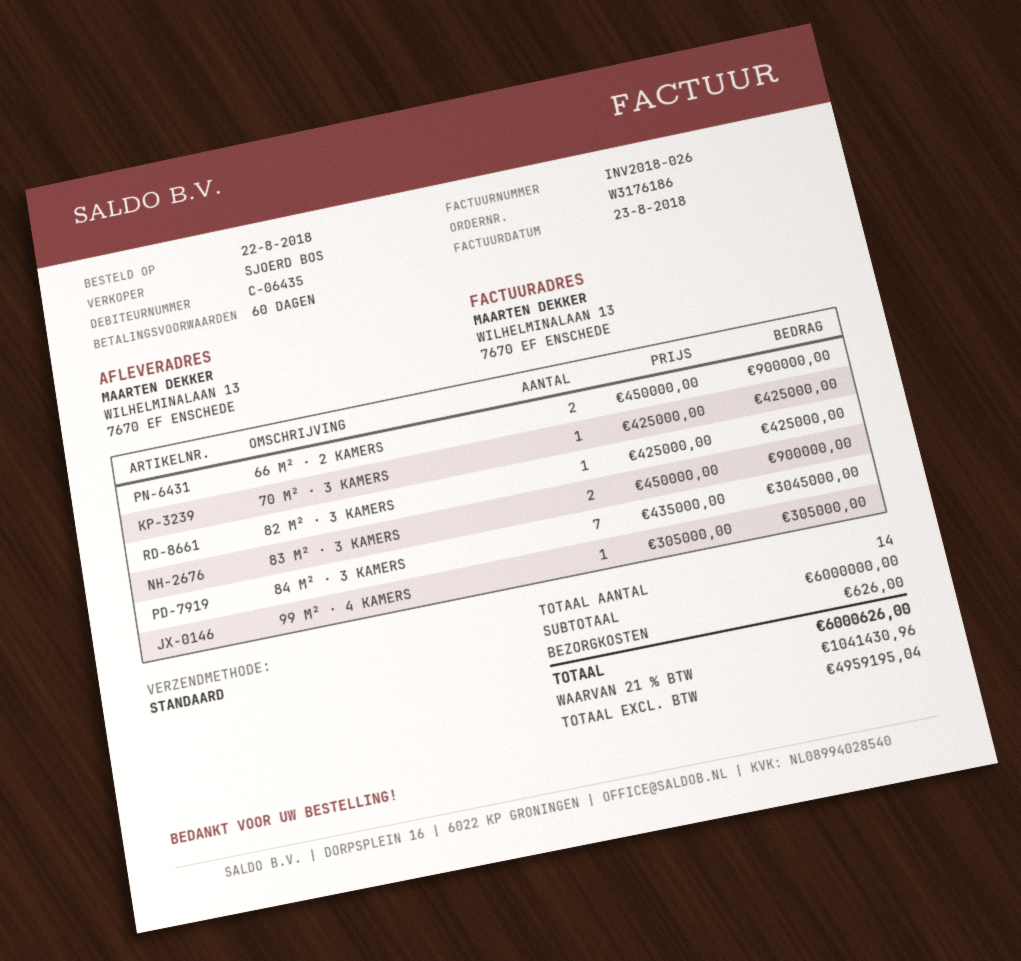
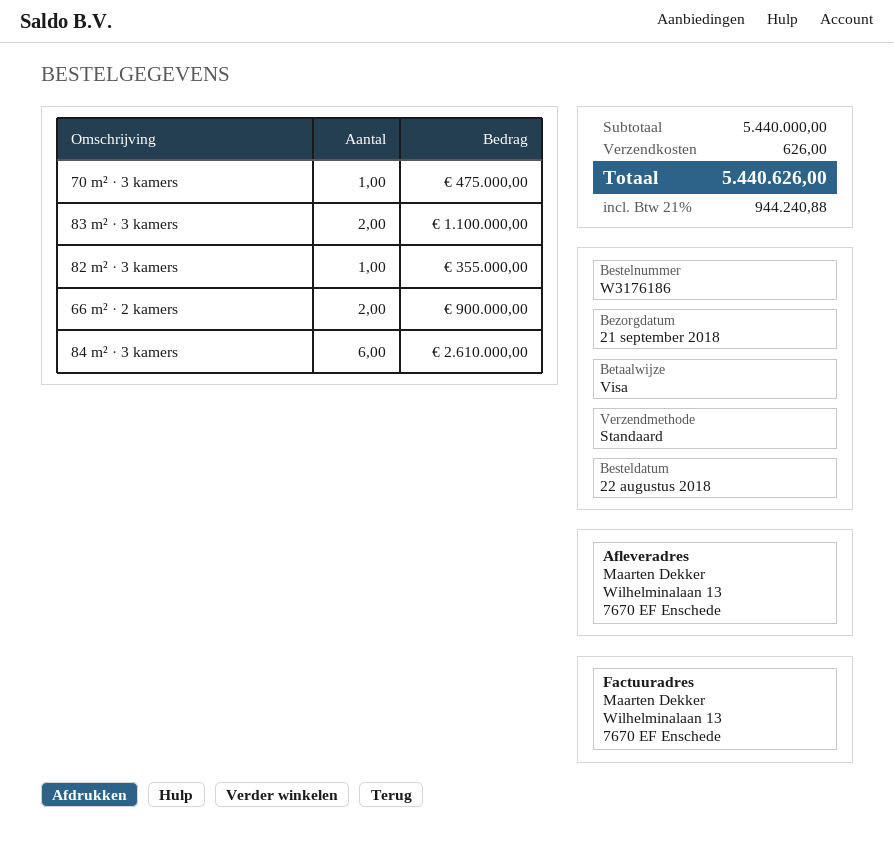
70 M² · 3 KAMERS: 1 for 425000.00 -> 1 for 475000.00
82 M² · 3 KAMERS: 1 for 425000.00 -> 1 for 355000.00
83 M² · 3 KAMERS: 2 for 900000.00 -> 2 for 1100000.00
84 M² · 3 KAMERS: 7 for 3045000.00 -> 6 for 2610000.00
99 M² · 4 KAMERS: 1 for 305000.00 -> none
subtotal: 6000000.00 -> 5440000.00
tax: 21% = 1041430.96 -> 21% = 944240.88
total: 6000626.00 -> 5440626.00

